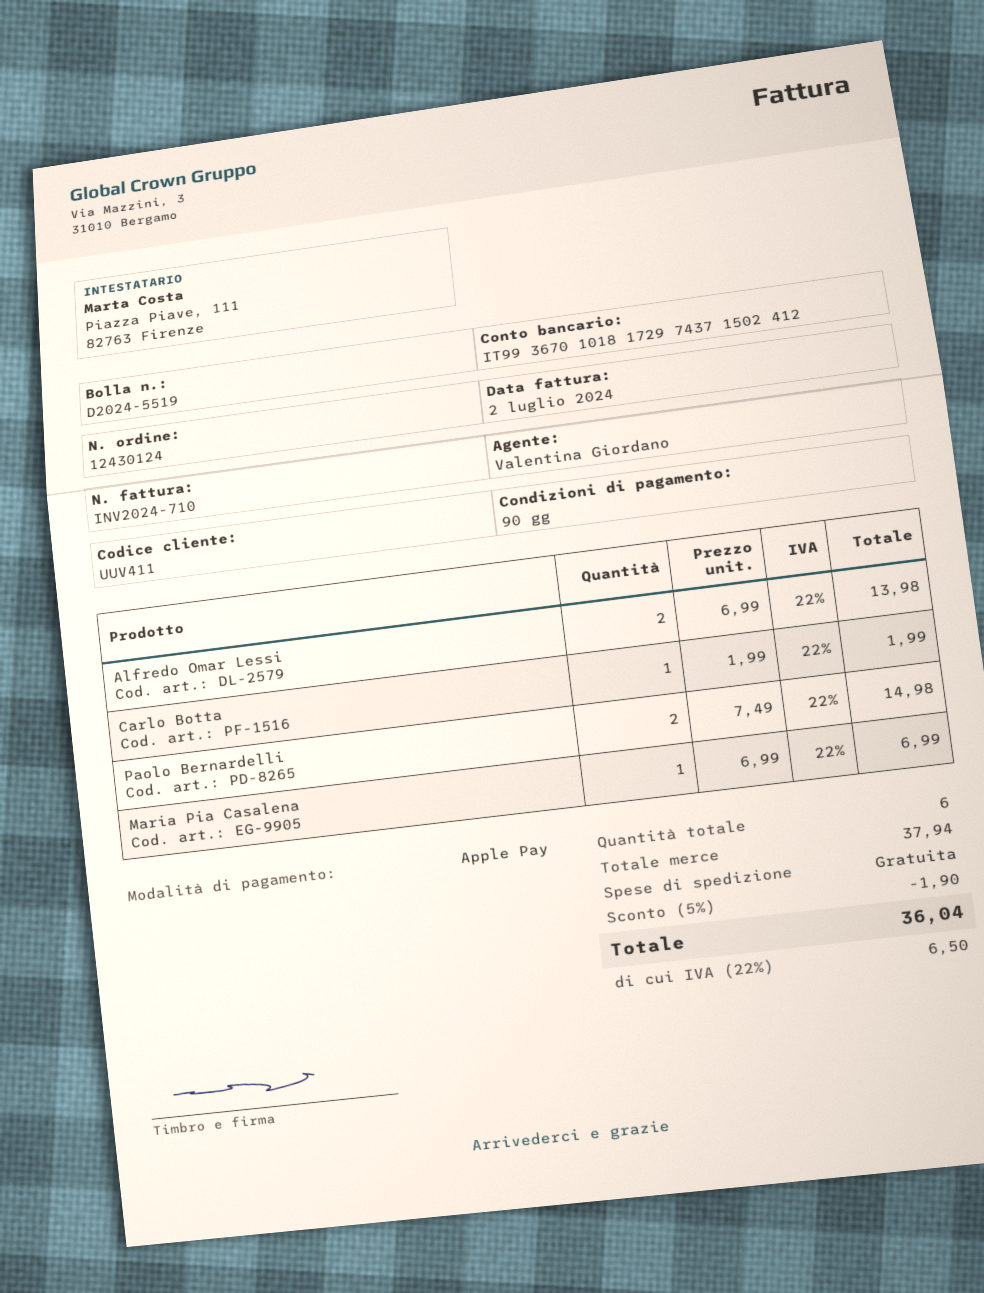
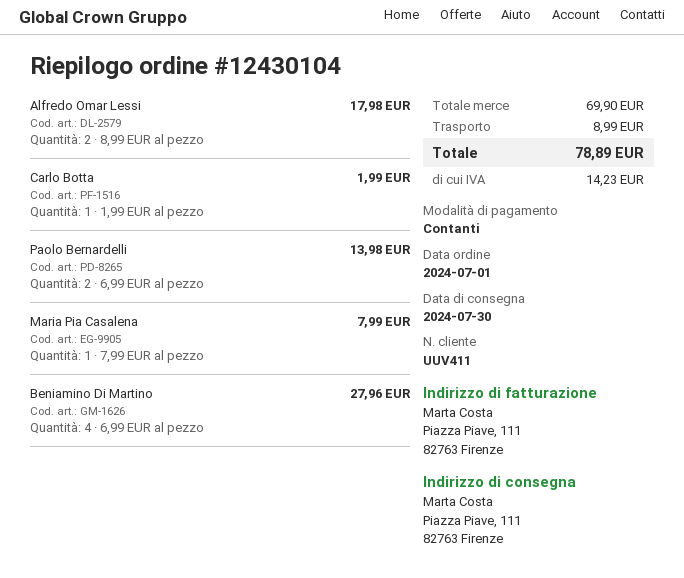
order number: 12430124 -> 12430104
payment method: Apple Pay -> cash
Alfredo Omar Lessi: 2 x 6.99 = 13.98 -> 2 x 8.99 = 17.98
Paolo Bernardelli: 2 x 7.49 = 14.98 -> 2 x 6.99 = 13.98
Maria Pia Casalena: 1 x 6.99 = 6.99 -> 1 x 7.99 = 7.99
Beniamino Di Martino: none -> 4 x 6.99 = 27.96
subtotal: 37.94 -> 69.90
discount: 5% = 1.90 -> none
shipping: 0.00 -> 8.99
tax: 6.50 -> 14.23
total: 36.04 -> 78.89

